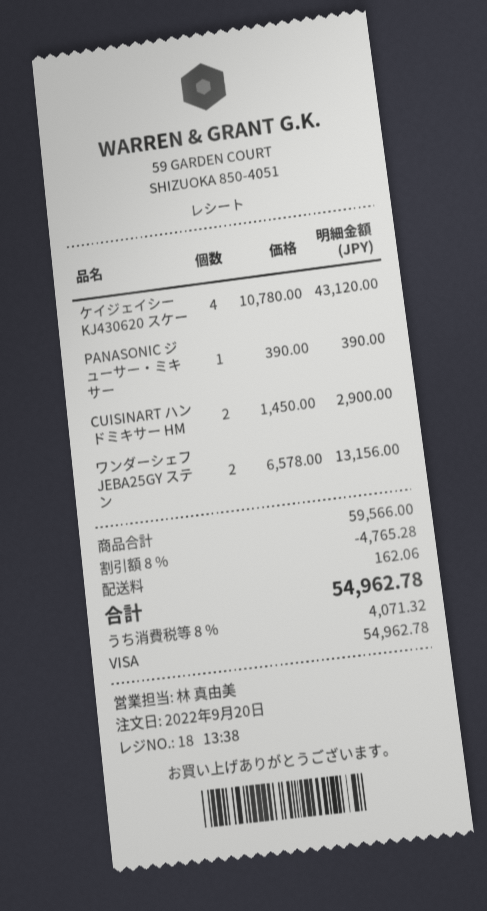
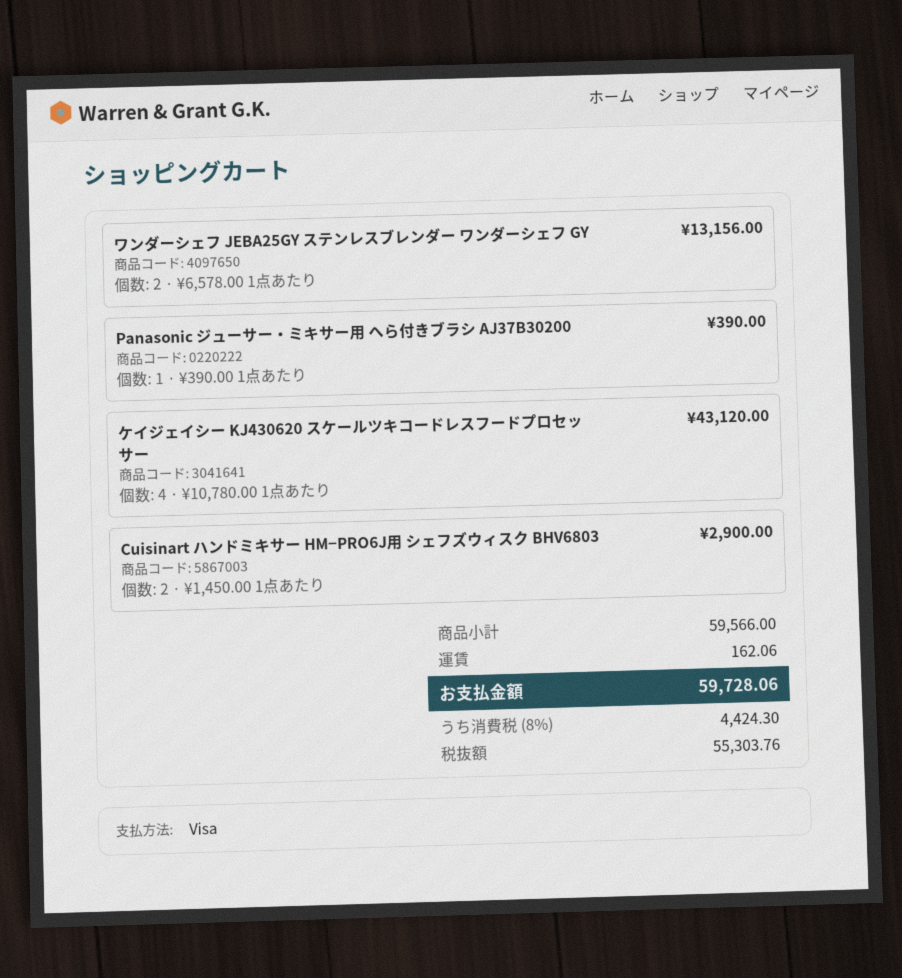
discount: 8% = 4765.28 -> none
tax: 8% = 4071.32 -> 8% = 4424.30
total: 54962.78 -> 59728.06

